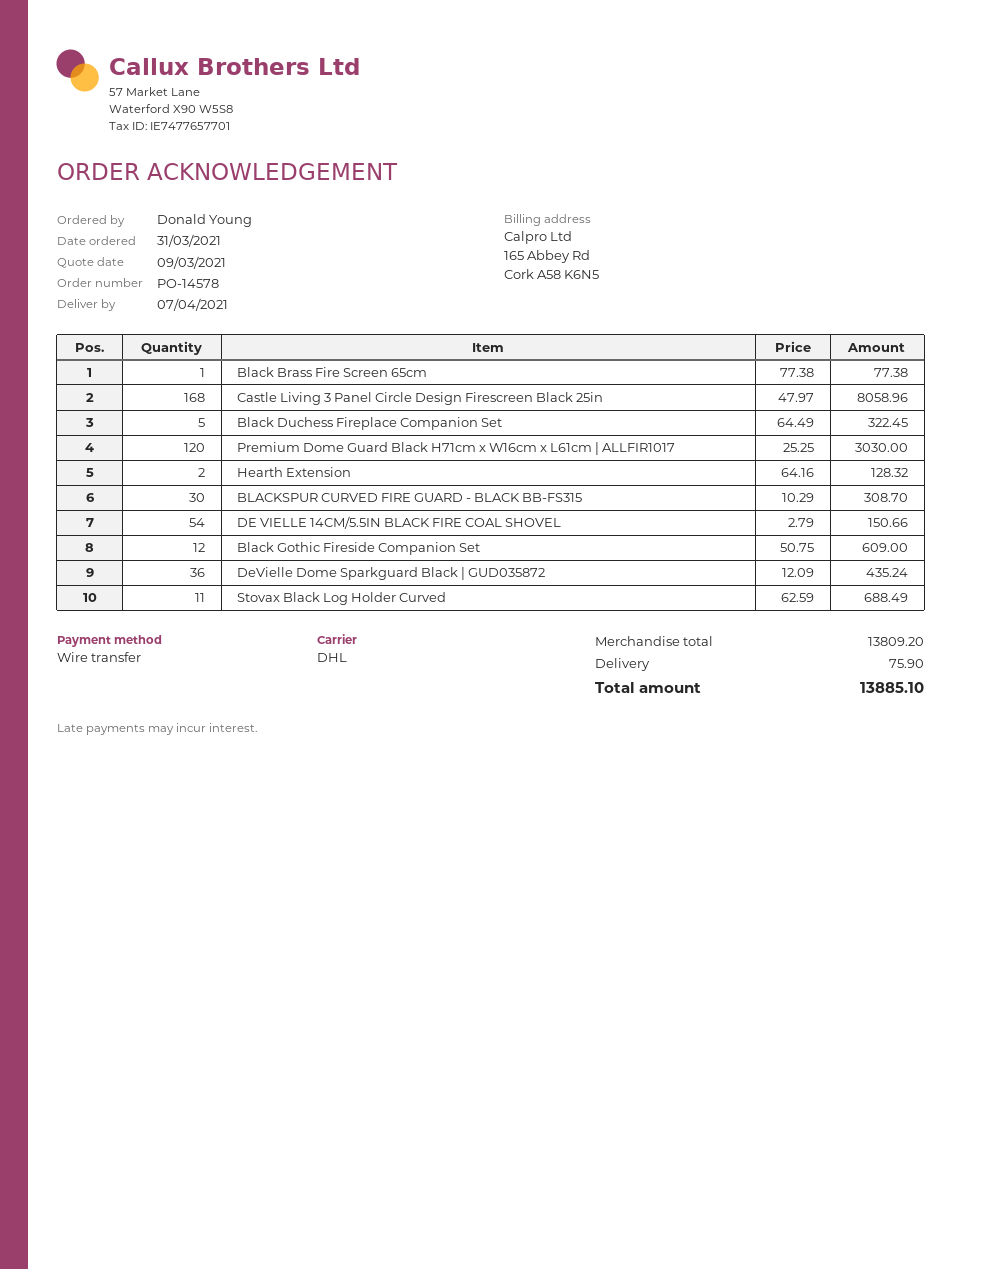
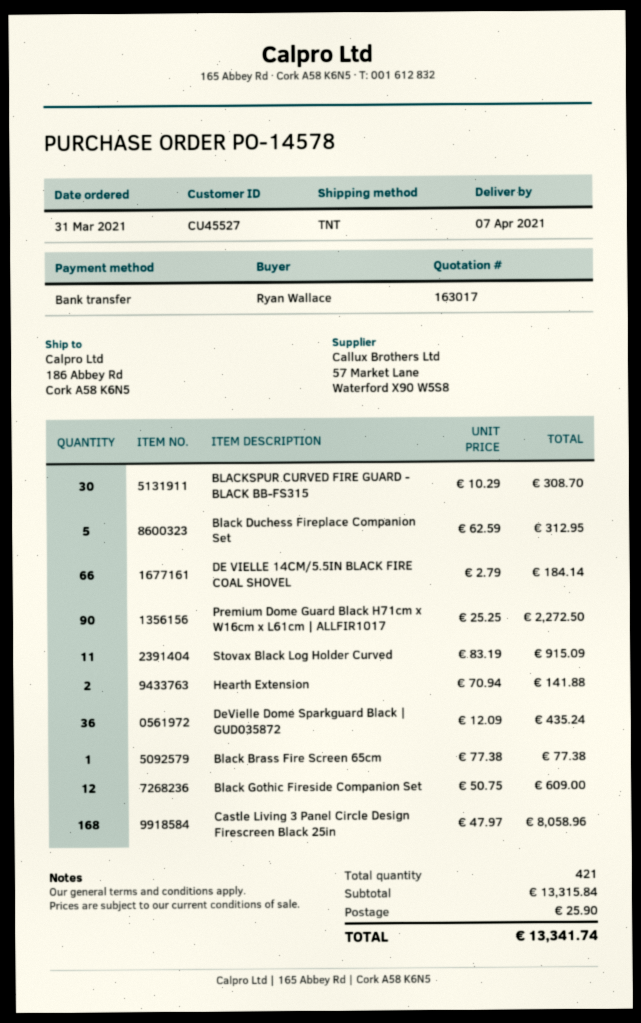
ordered by: Donald Young -> Ryan Wallace
shipping method: DHL -> TNT
Black Duchess Fireplace Companion Set: 5 x 64.49 = 322.45 -> 5 x 62.59 = 312.95
Premium Dome Guard Black H71cm x W16cm x L61cm | ALLFIR1017: 120 x 25.25 = 3030.00 -> 90 x 25.25 = 2272.50
Hearth Extension: 2 x 64.16 = 128.32 -> 2 x 70.94 = 141.88
DE VIELLE 14CM/5.5IN BLACK FIRE COAL SHOVEL: 54 x 2.79 = 150.66 -> 66 x 2.79 = 184.14
Stovax Black Log Holder Curved: 11 x 62.59 = 688.49 -> 11 x 83.19 = 915.09
subtotal: 13809.20 -> 13315.84
shipping: 75.90 -> 25.90
total: 13885.10 -> 13341.74

